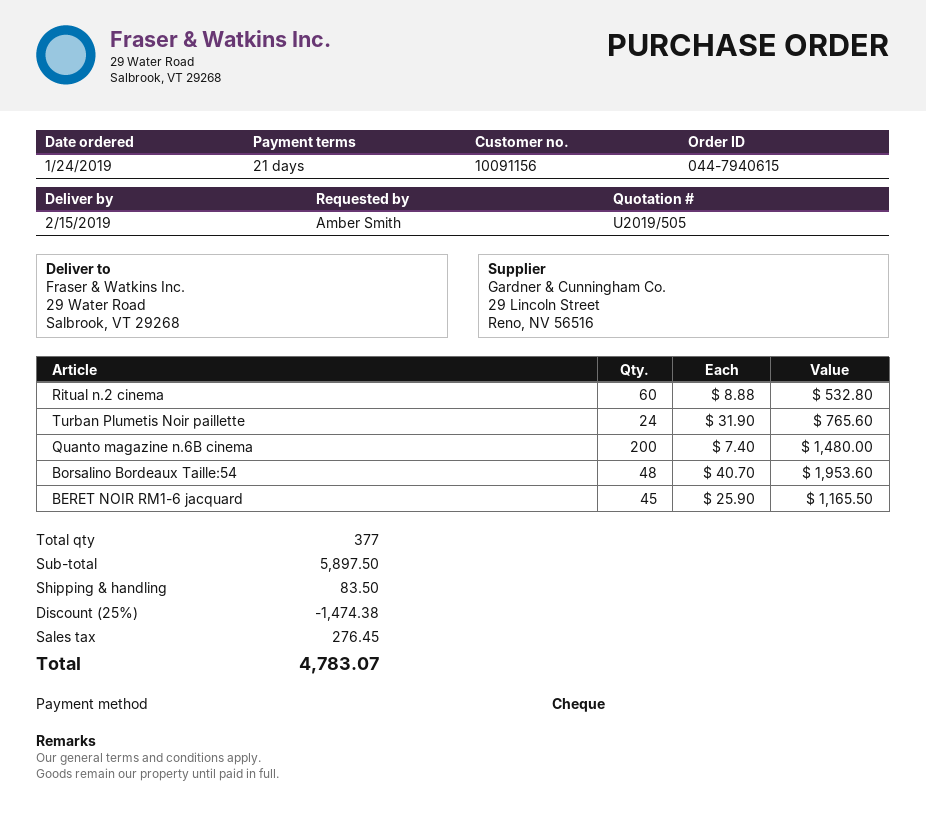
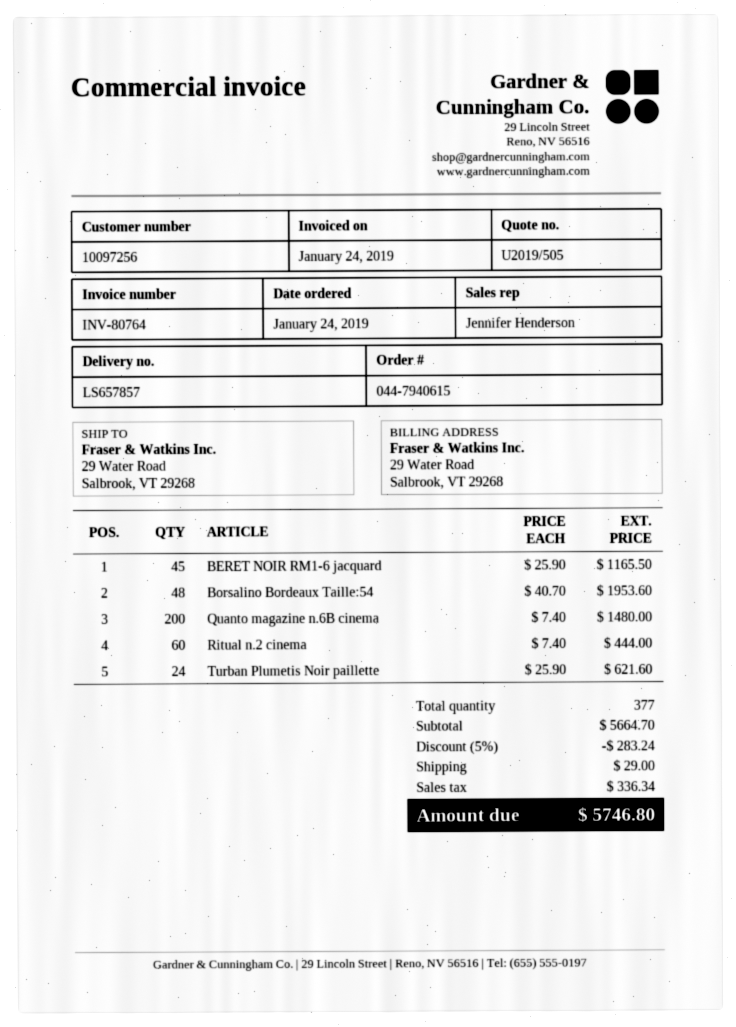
customer number: 10091156 -> 10097256
Ritual n.2 cinema: 60 x 8.88 = 532.80 -> 60 x 7.40 = 444.00
Turban Plumetis Noir paillette: 24 x 31.90 = 765.60 -> 24 x 25.90 = 621.60
subtotal: 5897.50 -> 5664.70
discount: 25% = 1474.38 -> 5% = 283.24
shipping: 83.50 -> 29.00
tax: 276.45 -> 336.34
total: 4783.07 -> 5746.80

